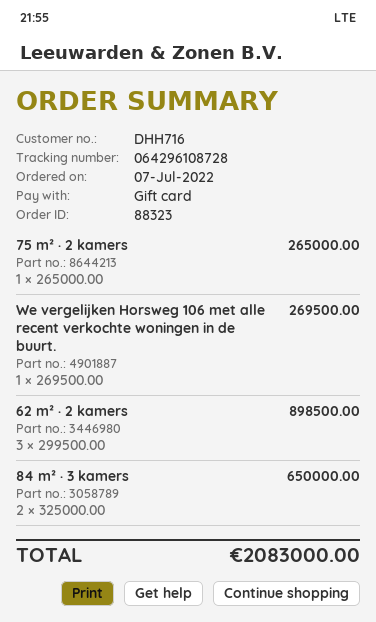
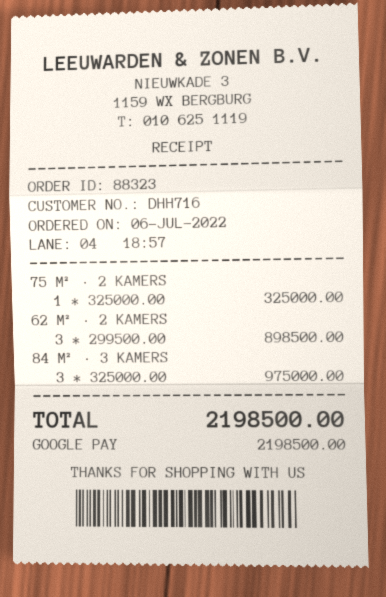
order date: 2022-07-07 -> 2022-07-06
payment method: gift card -> Google Pay
75 m² · 2 kamers: 1 x 265000.00 = 265000.00 -> 1 x 325000.00 = 325000.00
We vergelijken Horsweg 106 met alle recent verkochte woningen in de buurt.: 1 x 269500.00 = 269500.00 -> none
84 m² · 3 kamers: 2 x 325000.00 = 650000.00 -> 3 x 325000.00 = 975000.00
total: 2083000.00 -> 2198500.00

